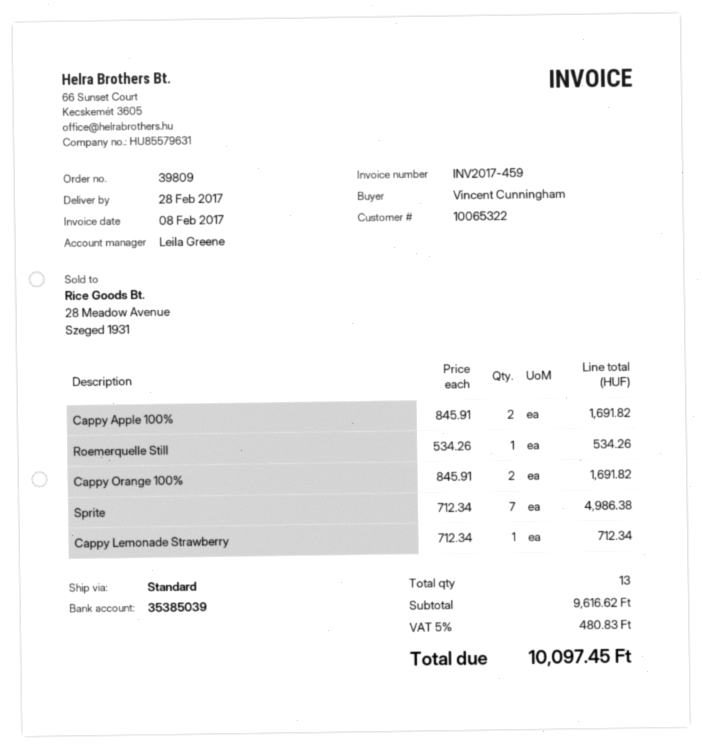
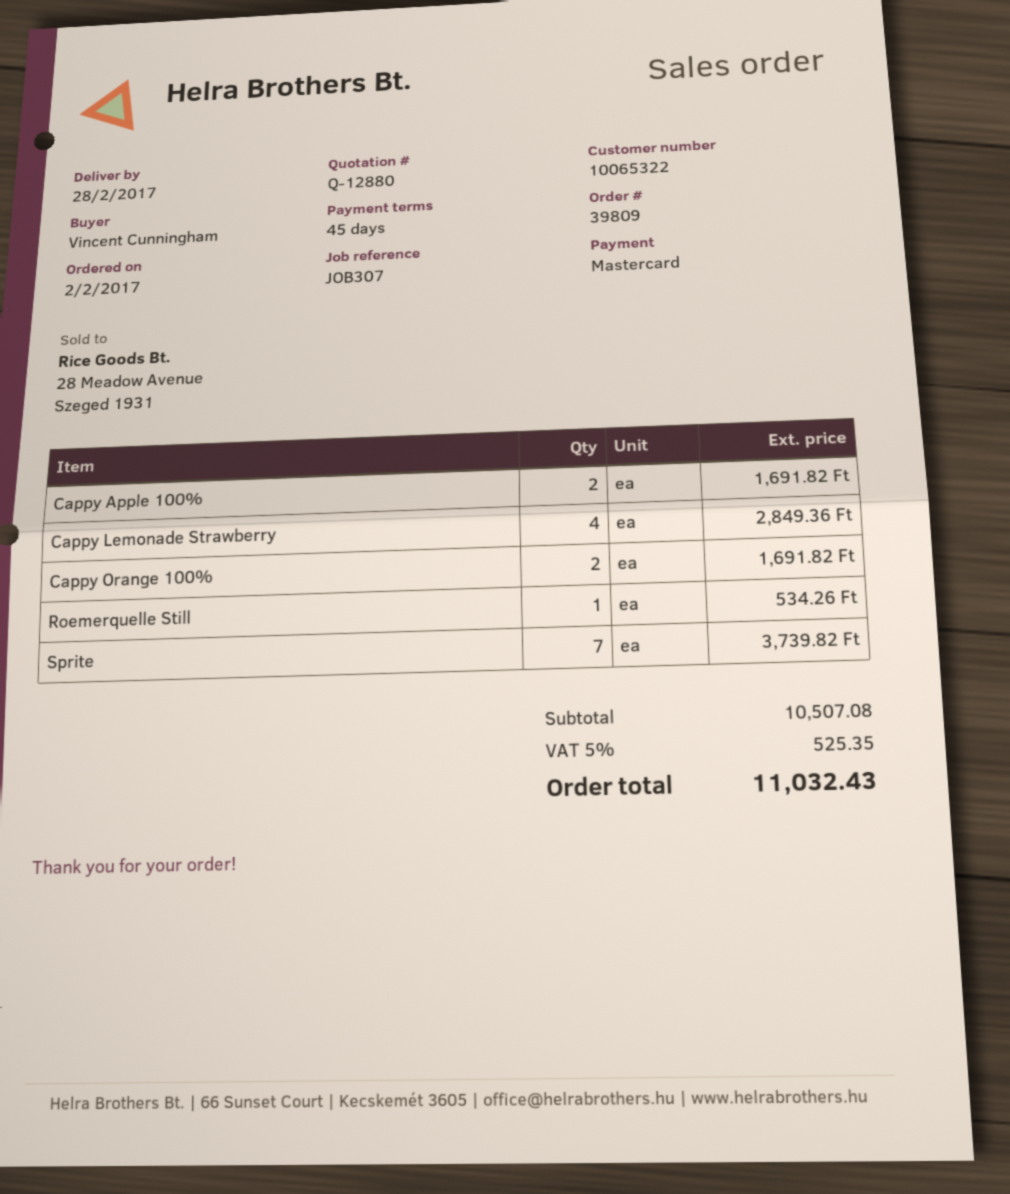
Sprite: 7 for 4986.38 -> 7 for 3739.82
Cappy Lemonade Strawberry: 1 for 712.34 -> 4 for 2849.36
subtotal: 9616.62 -> 10507.08
tax: 5% = 480.83 -> 5% = 525.35
total: 10097.45 -> 11032.43

